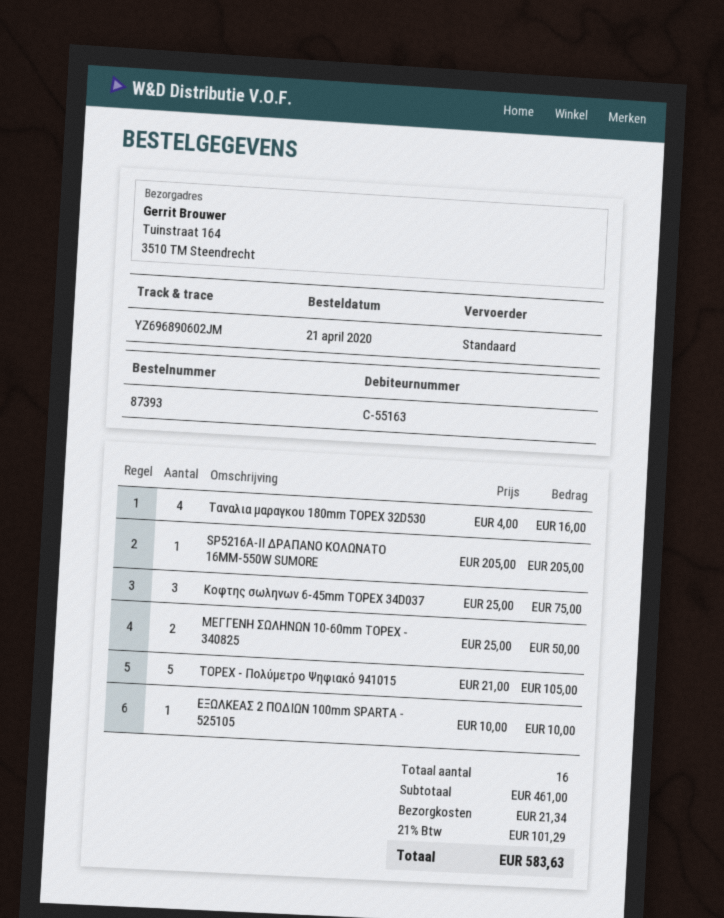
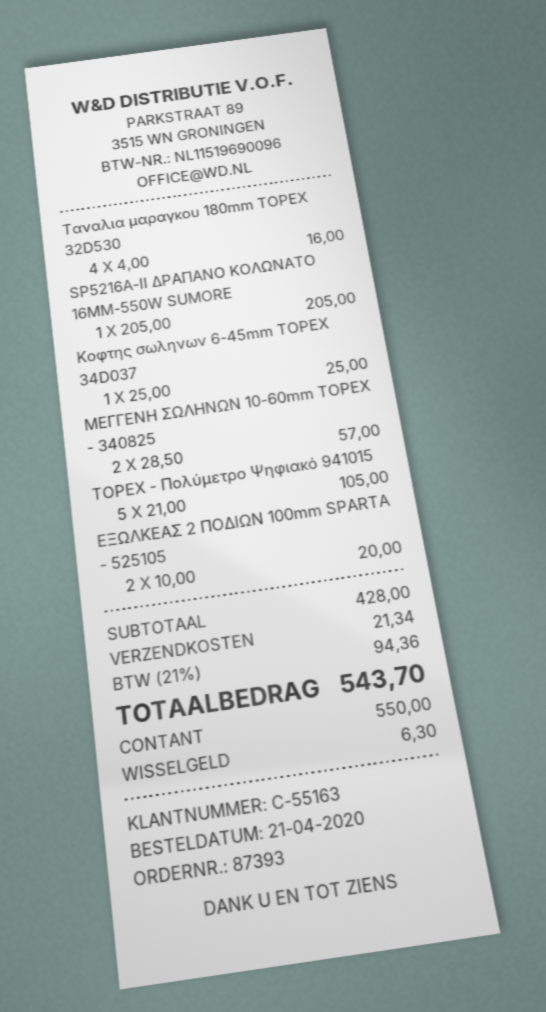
Κοφτης σωληνων 6-45mm TOPEX 34D037: 3 x 25.00 = 75.00 -> 1 x 25.00 = 25.00
ΜΕΓΓΕΝΗ ΣΩΛΗΝΩΝ 10-60mm TOPEX - 340825: 2 x 25.00 = 50.00 -> 2 x 28.50 = 57.00
ΕΞΩΛΚΕΑΣ 2 ΠΟΔΙΩΝ 100mm SPARTA - 525105: 1 x 10.00 = 10.00 -> 2 x 10.00 = 20.00
subtotal: 461.00 -> 428.00
tax: 21% = 101.29 -> 21% = 94.36
total: 583.63 -> 543.70

